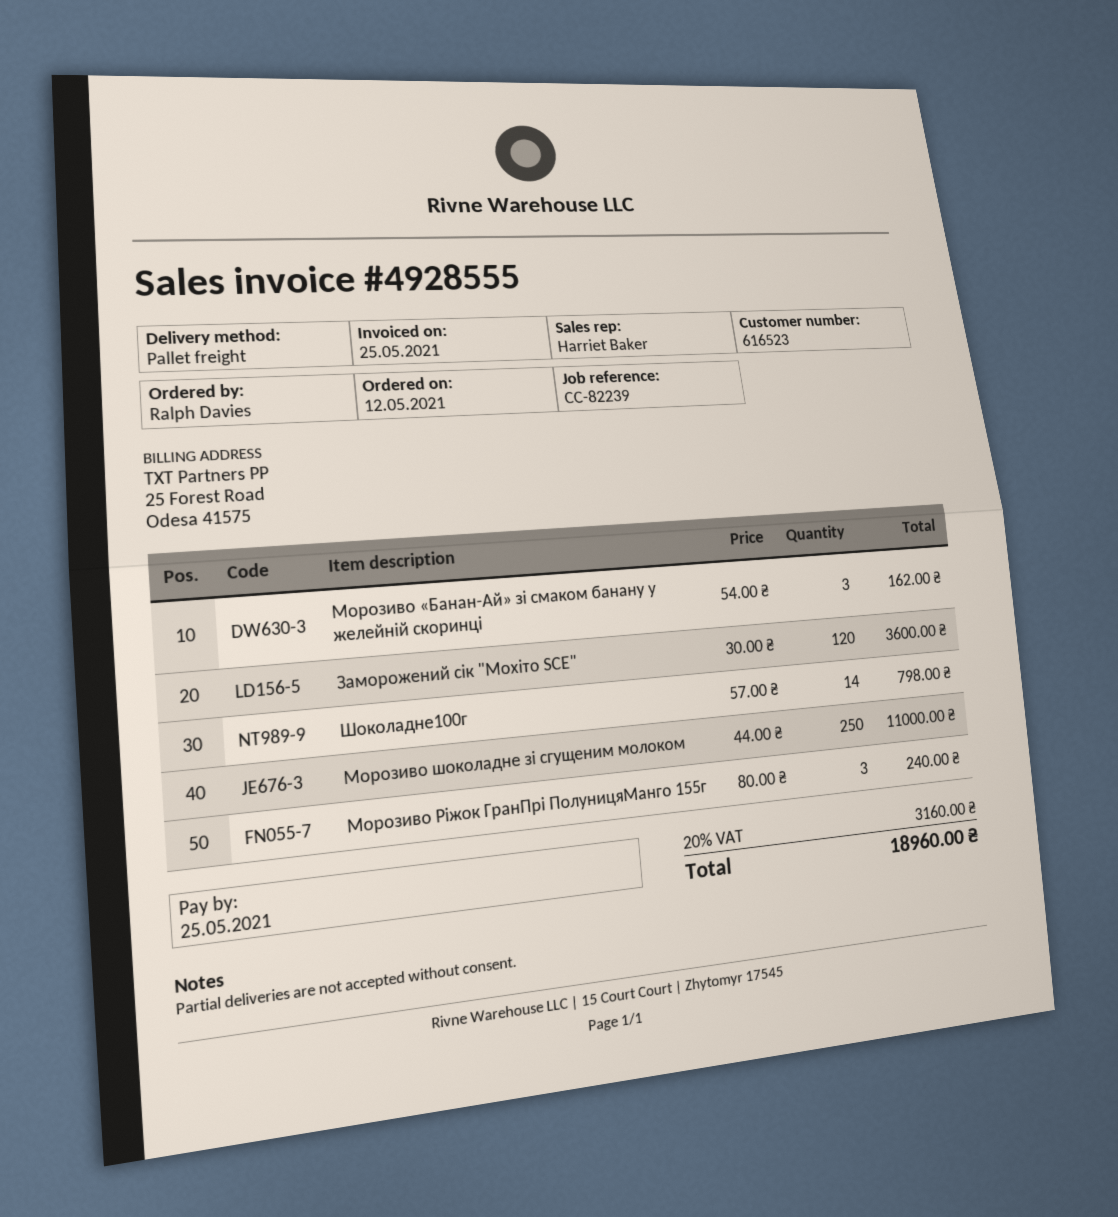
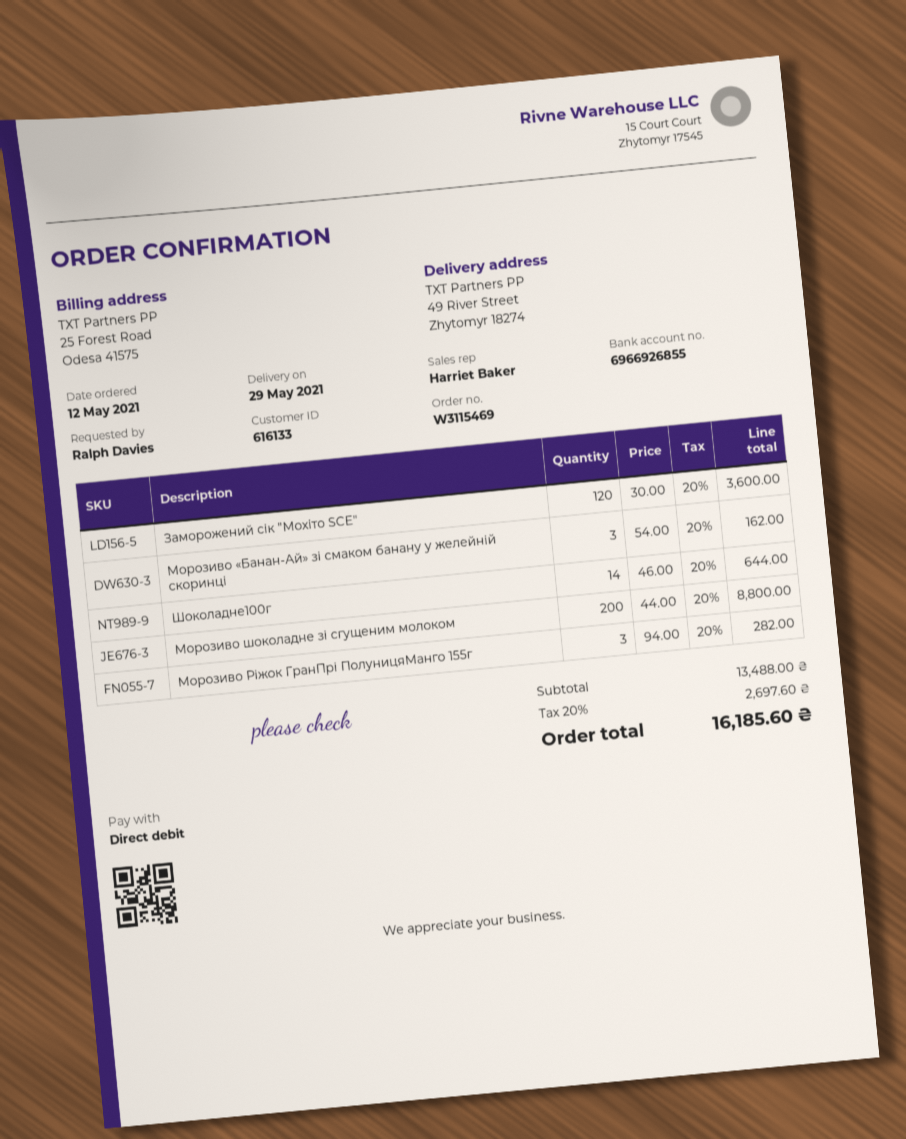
customer number: 616523 -> 616133
Шоколадне100г: 14 x 57.00 = 798.00 -> 14 x 46.00 = 644.00
Морозиво шоколадне зі сгущеним молоком: 250 x 44.00 = 11000.00 -> 200 x 44.00 = 8800.00
Морозиво Ріжок ГранПрі ПолуницяМанго 155г: 3 x 80.00 = 240.00 -> 3 x 94.00 = 282.00
tax: 20% = 3160.00 -> 20% = 2697.60
total: 18960.00 -> 16185.60

